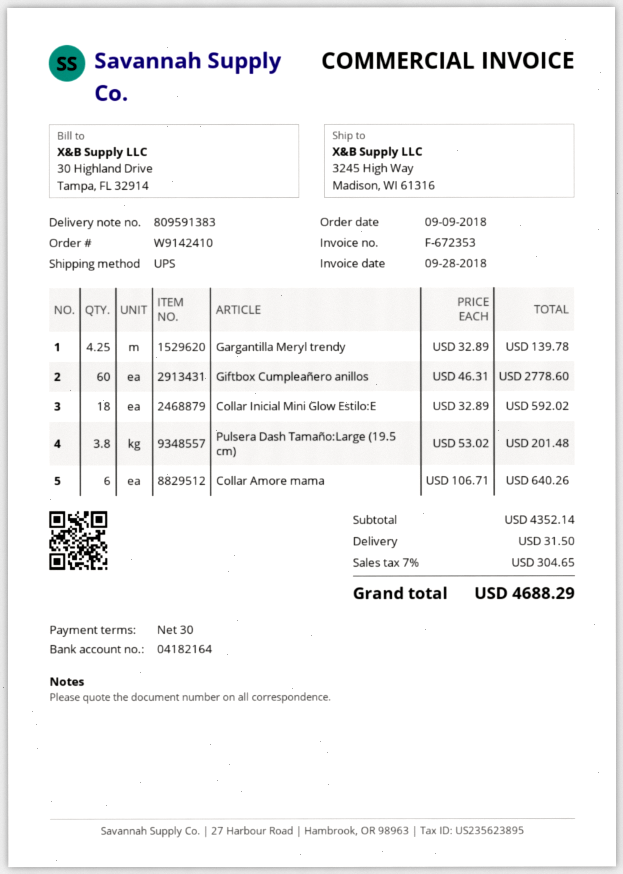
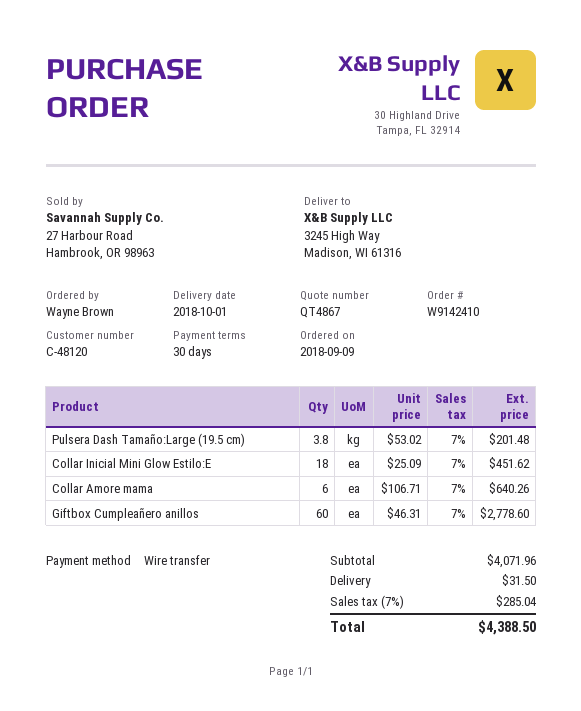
Gargantilla Meryl trendy: 4.25 x 32.89 = 139.78 -> none
Collar Inicial Mini Glow Estilo:E: 18 x 32.89 = 592.02 -> 18 x 25.09 = 451.62
subtotal: 4352.14 -> 4071.96
tax: 7% = 304.65 -> 7% = 285.04
total: 4688.29 -> 4388.50

